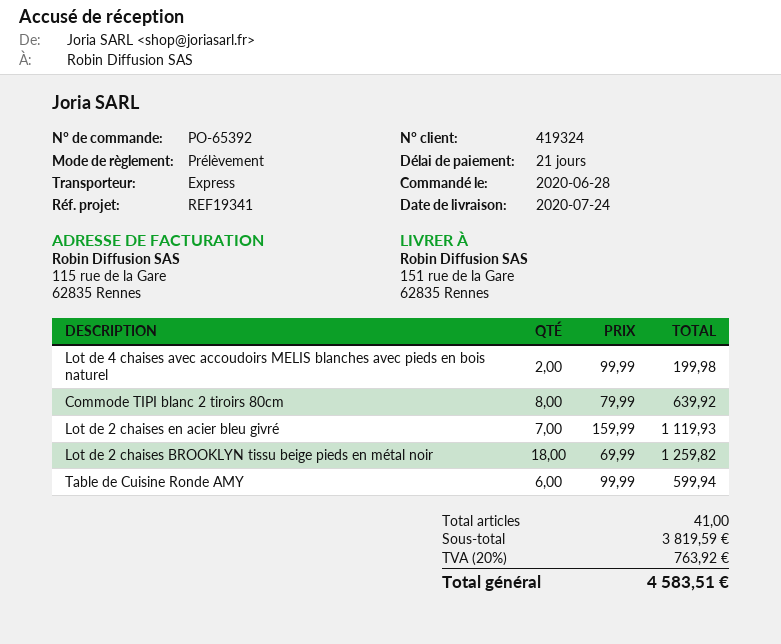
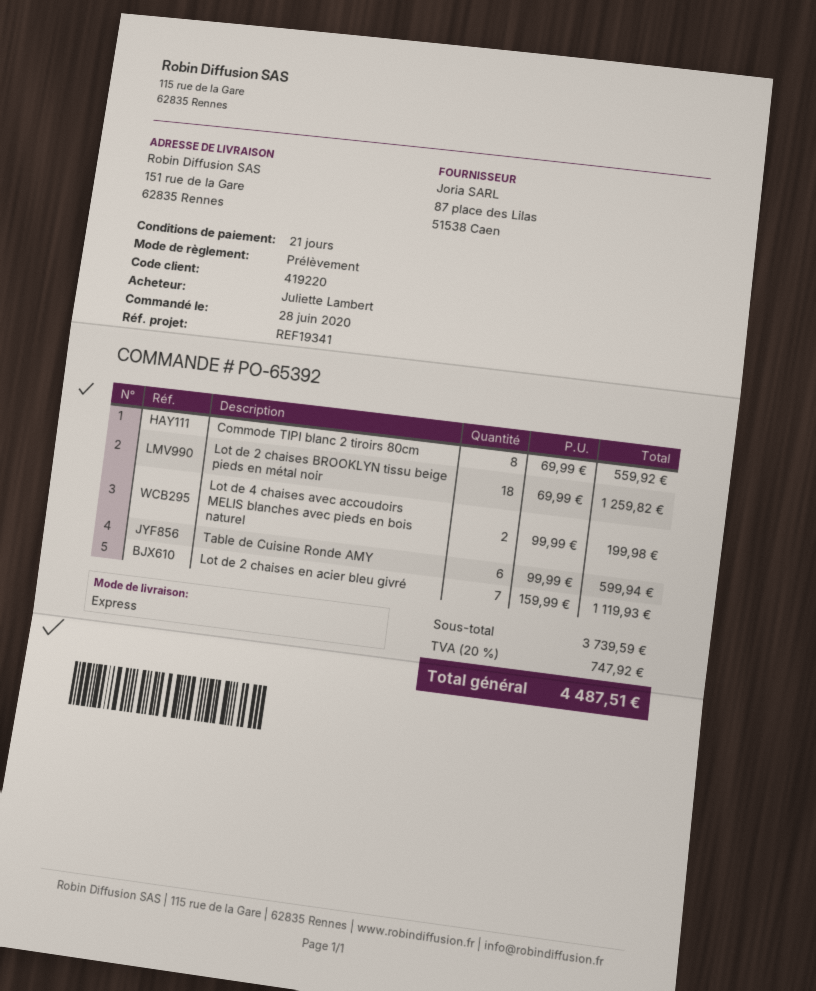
customer number: 419324 -> 419220
Commode TIPI blanc 2 tiroirs 80cm: 8 x 79.99 = 639.92 -> 8 x 69.99 = 559.92
subtotal: 3819.59 -> 3739.59
tax: 20% = 763.92 -> 20% = 747.92
total: 4583.51 -> 4487.51

